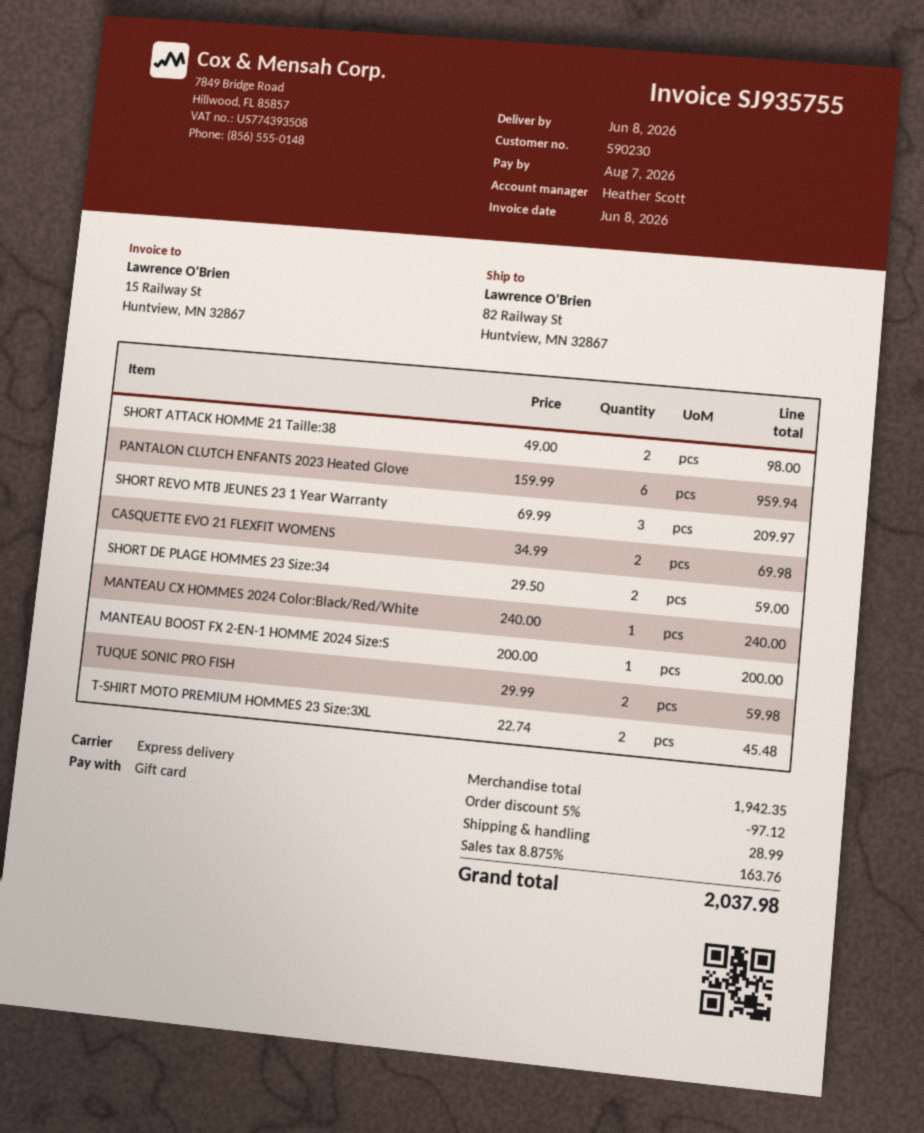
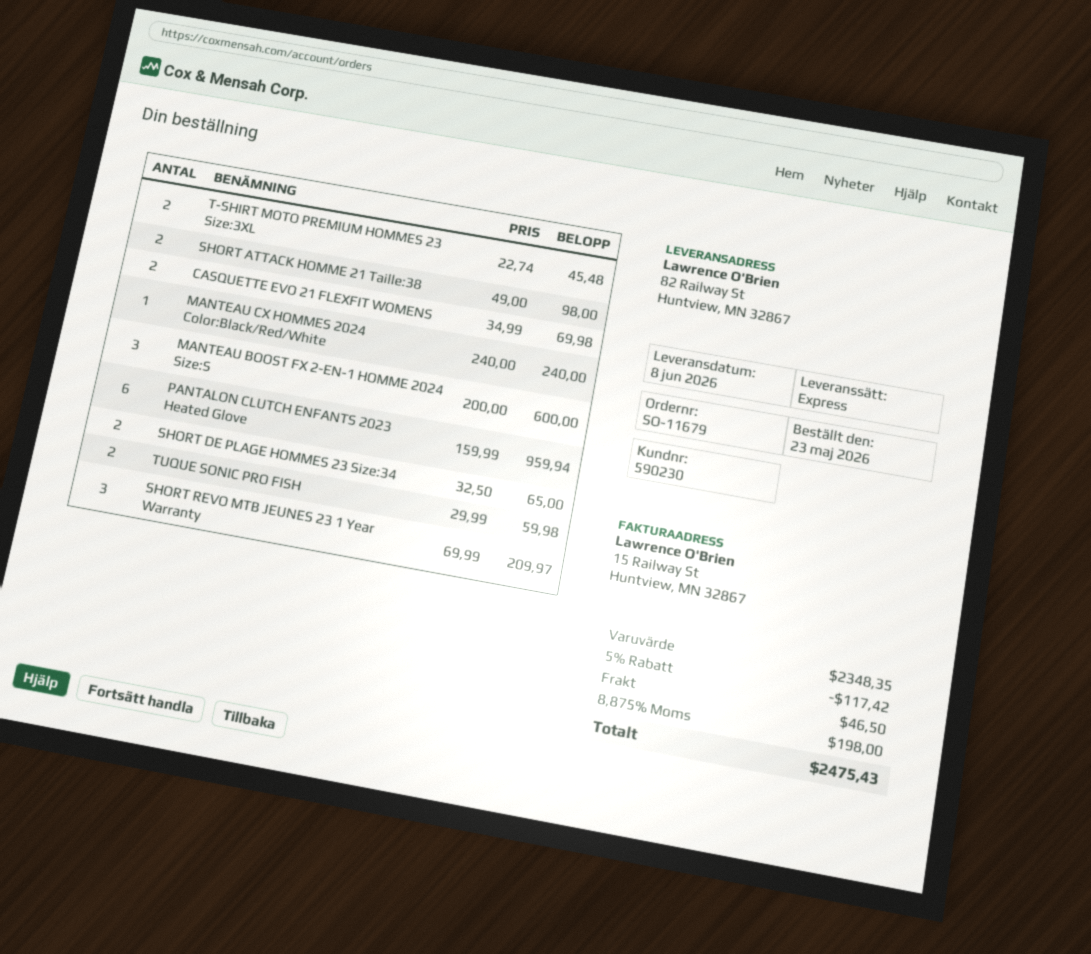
SHORT DE PLAGE HOMMES 23 Size:34: 2 x 29.50 = 59.00 -> 2 x 32.50 = 65.00
MANTEAU BOOST FX 2-EN-1 HOMME 2024 Size:S: 1 x 200.00 = 200.00 -> 3 x 200.00 = 600.00
subtotal: 1942.35 -> 2348.35
discount: 5% = 97.12 -> 5% = 117.42
shipping: 28.99 -> 46.50
tax: 8.875% = 163.76 -> 8.875% = 198.00
total: 2037.98 -> 2475.43

